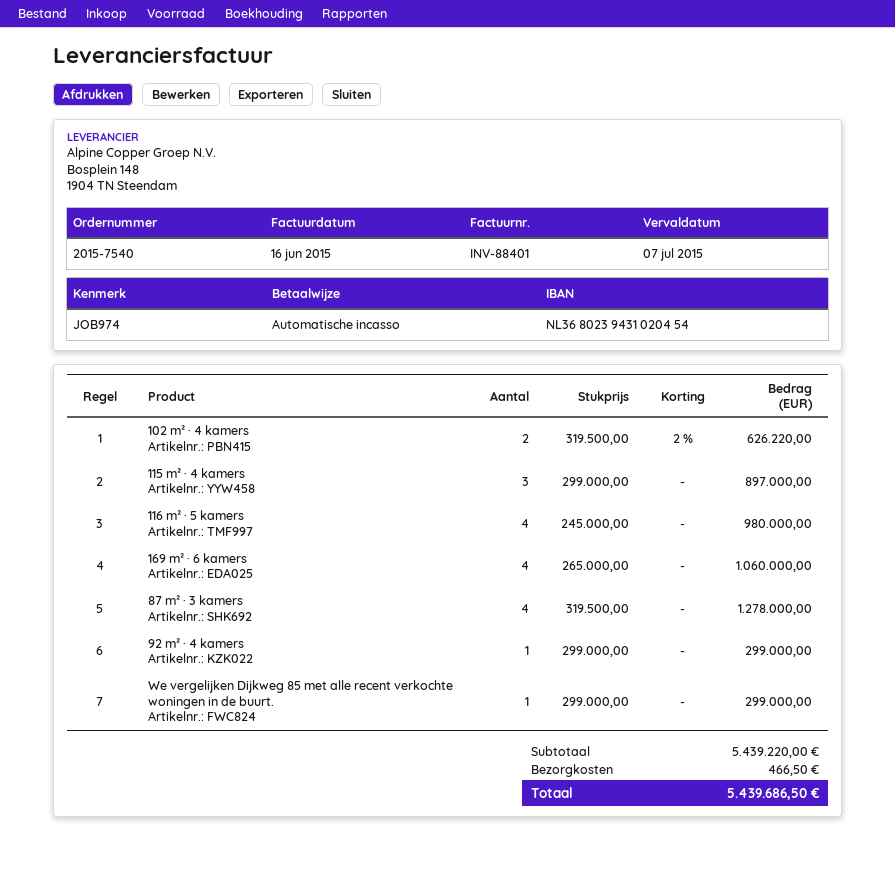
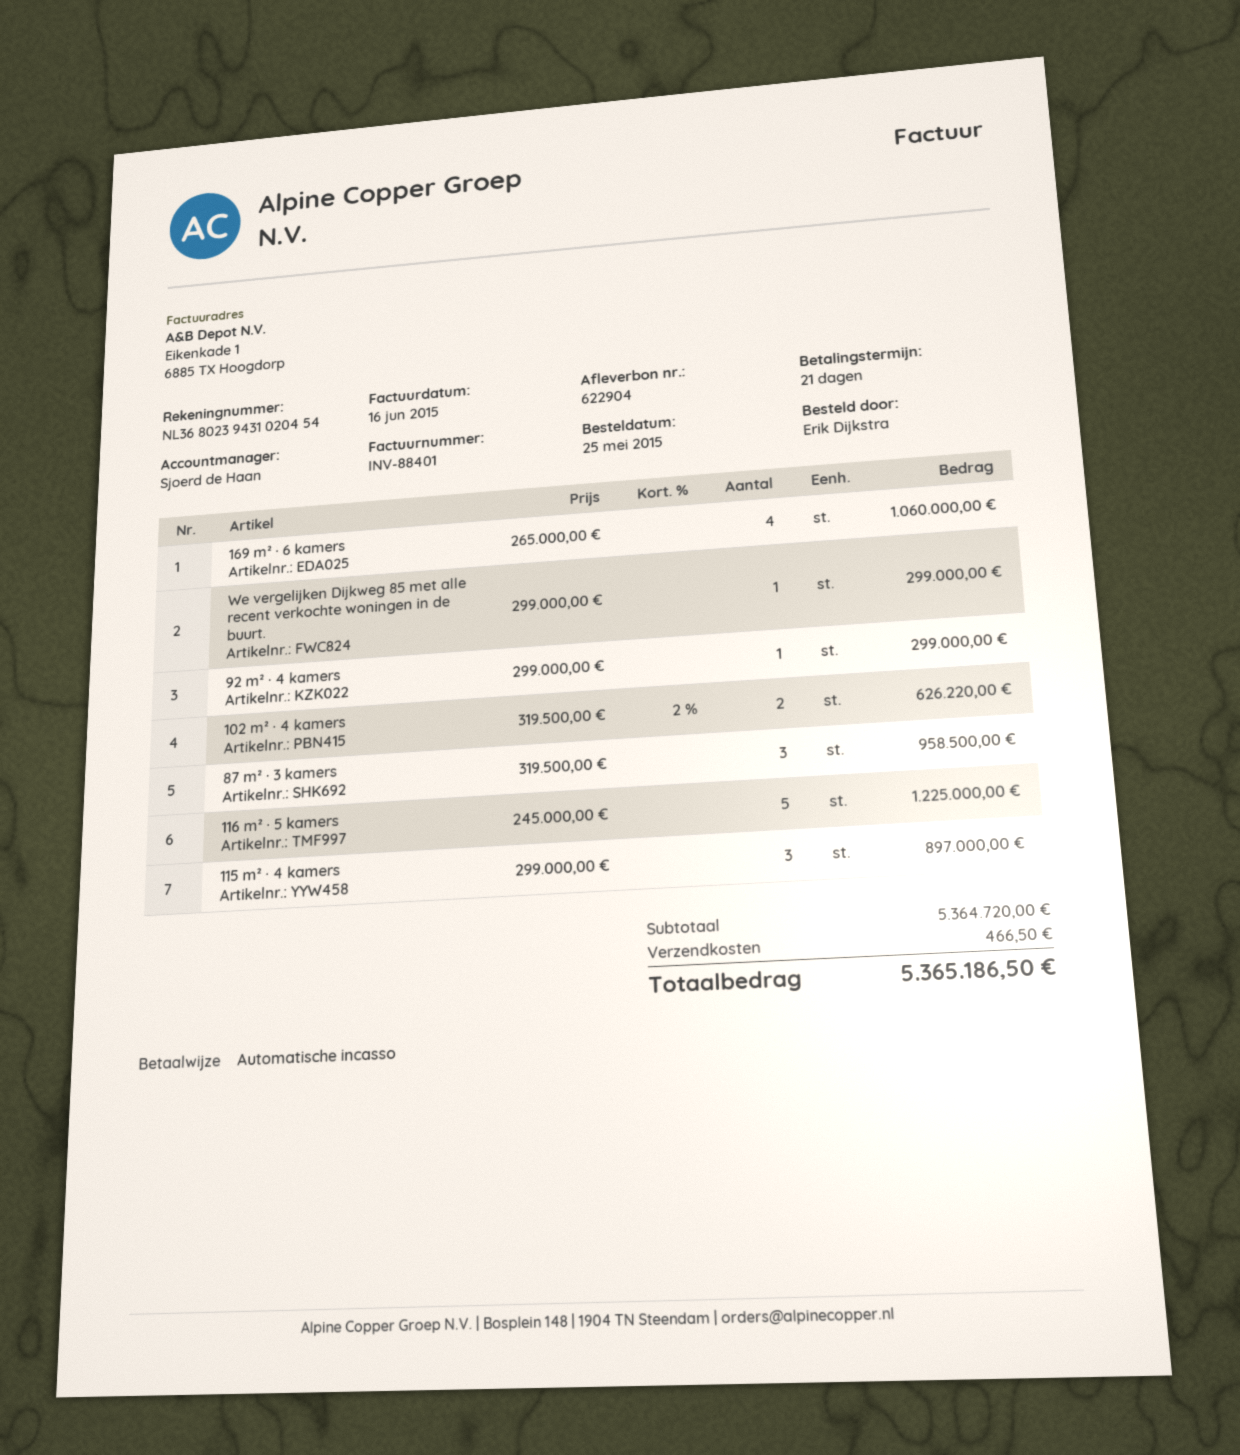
116 m² · 5 kamers: 4 x 245000.00 = 980000.00 -> 5 x 245000.00 = 1225000.00
87 m² · 3 kamers: 4 x 319500.00 = 1278000.00 -> 3 x 319500.00 = 958500.00
subtotal: 5439220.00 -> 5364720.00
total: 5439686.50 -> 5365186.50

